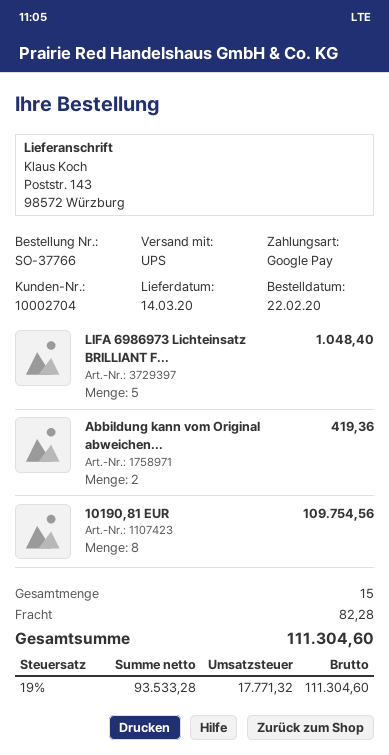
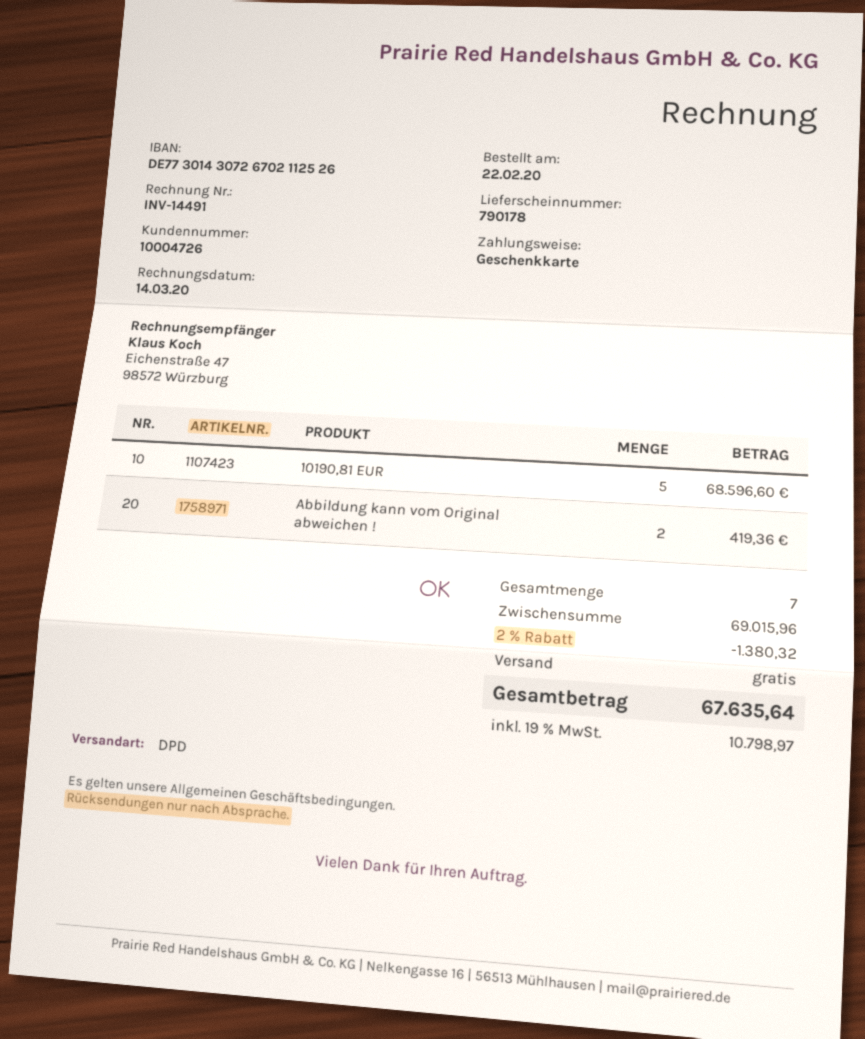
customer number: 10002704 -> 10004726
payment method: Google Pay -> gift card
shipping method: UPS -> DPD
LIFA 6986973 Lichteinsatz BRILLIANT F...: 5 for 1048.40 -> none
10190,81 EUR: 8 for 109754.56 -> 5 for 68596.60
total quantity: 15 -> 7
discount: none -> 2% = 1380.32
shipping: 82.28 -> 0.00
tax: 19% = 17771.32 -> 19% = 10798.97
total: 111304.60 -> 67635.64

